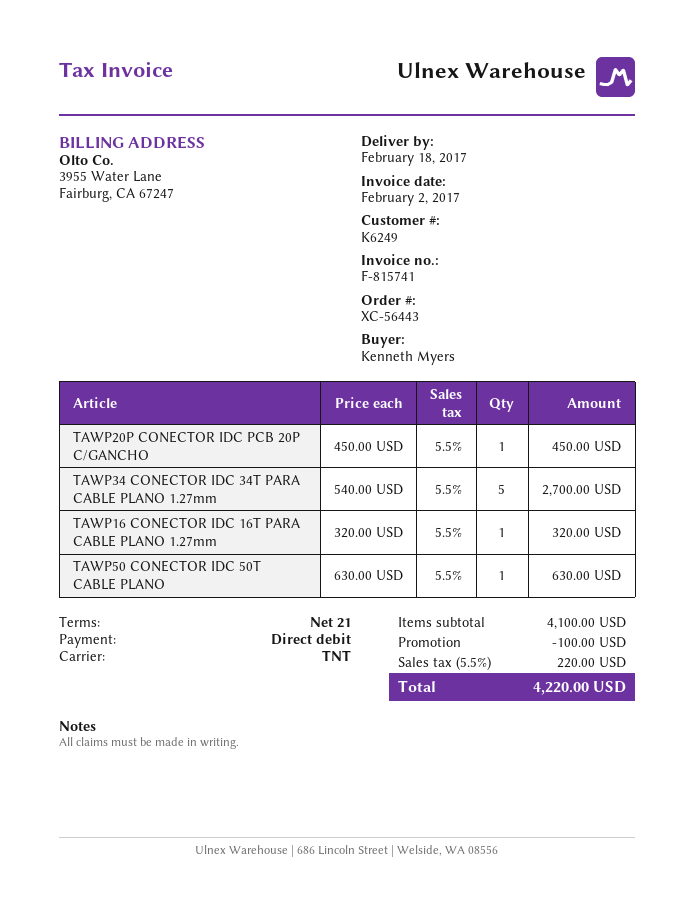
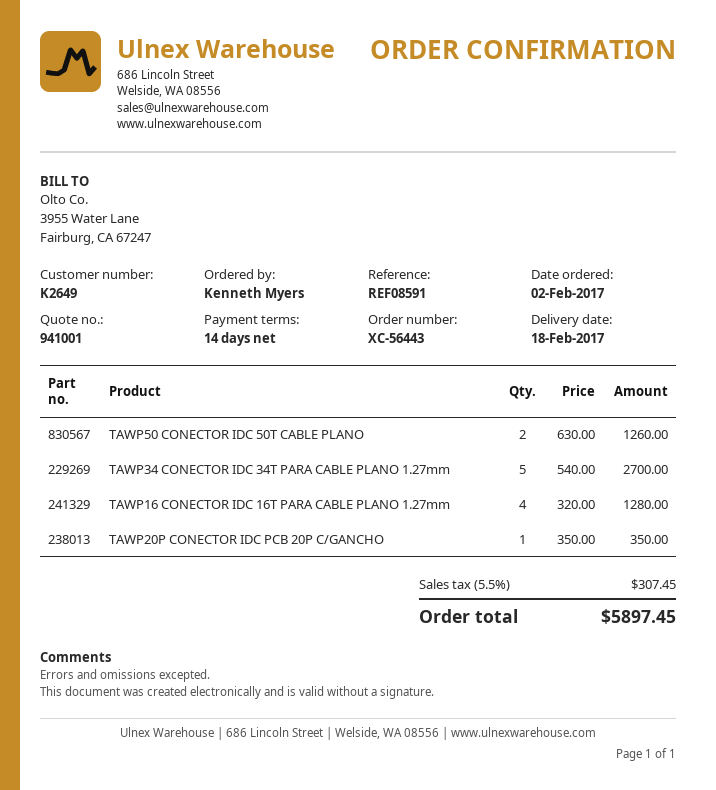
payment terms: 21 days -> 14 days
customer number: K6249 -> K2649
TAWP20P CONECTOR IDC PCB 20P C/GANCHO: 1 x 450.00 = 450.00 -> 1 x 350.00 = 350.00
TAWP16 CONECTOR IDC 16T PARA CABLE PLANO 1.27mm: 1 x 320.00 = 320.00 -> 4 x 320.00 = 1280.00
TAWP50 CONECTOR IDC 50T CABLE PLANO: 1 x 630.00 = 630.00 -> 2 x 630.00 = 1260.00
discount: 100.00 -> none
tax: 5.5% = 220.00 -> 5.5% = 307.45
total: 4220.00 -> 5897.45

